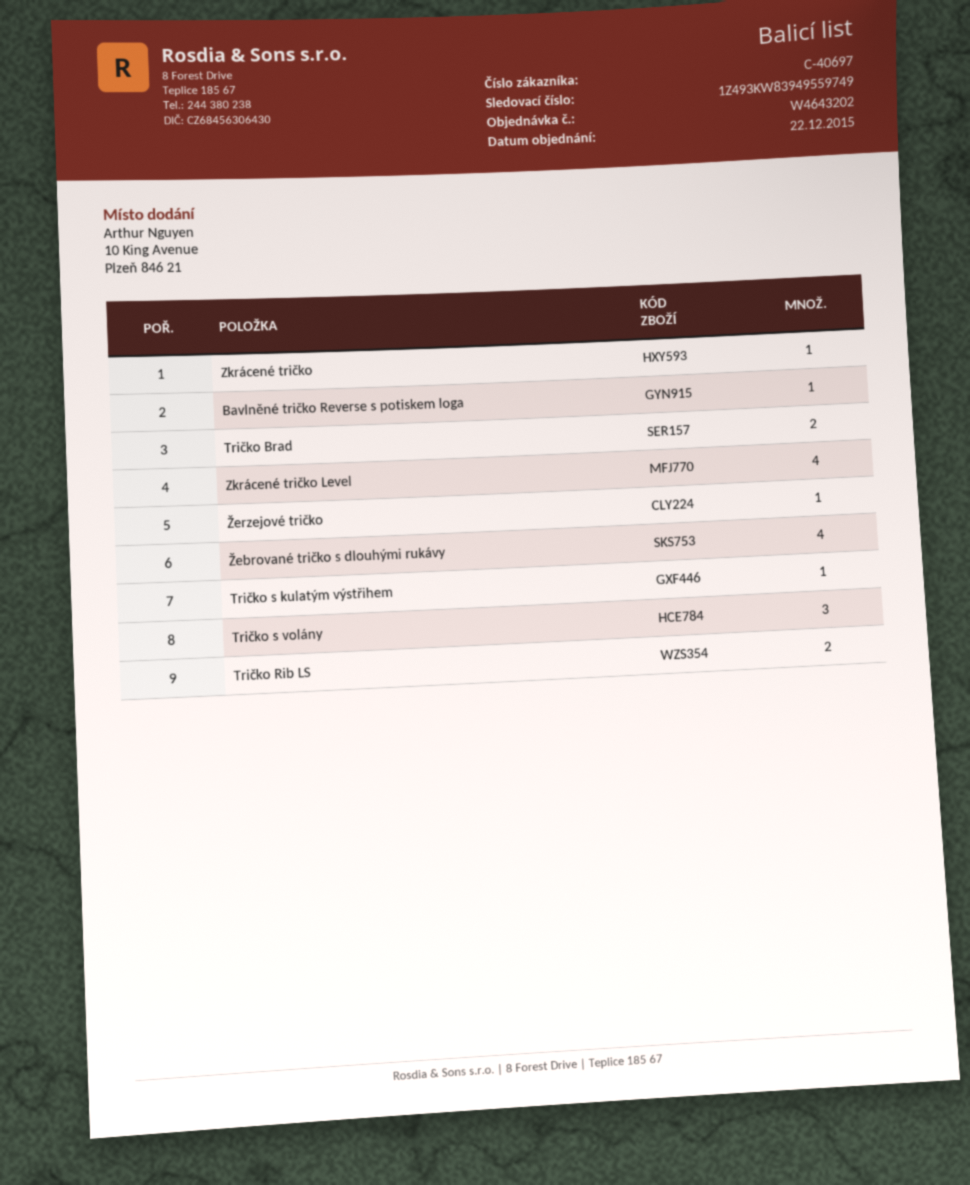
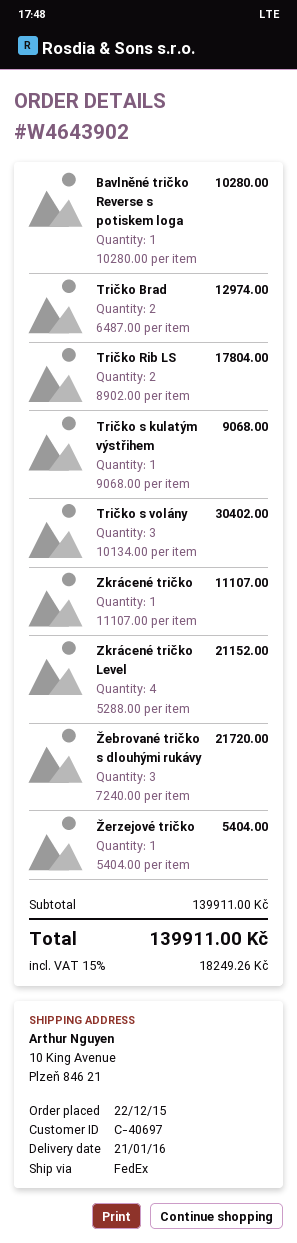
order number: W4643202 -> W4643902
Žebrované tričko s dlouhými rukávy: 4 -> 3

